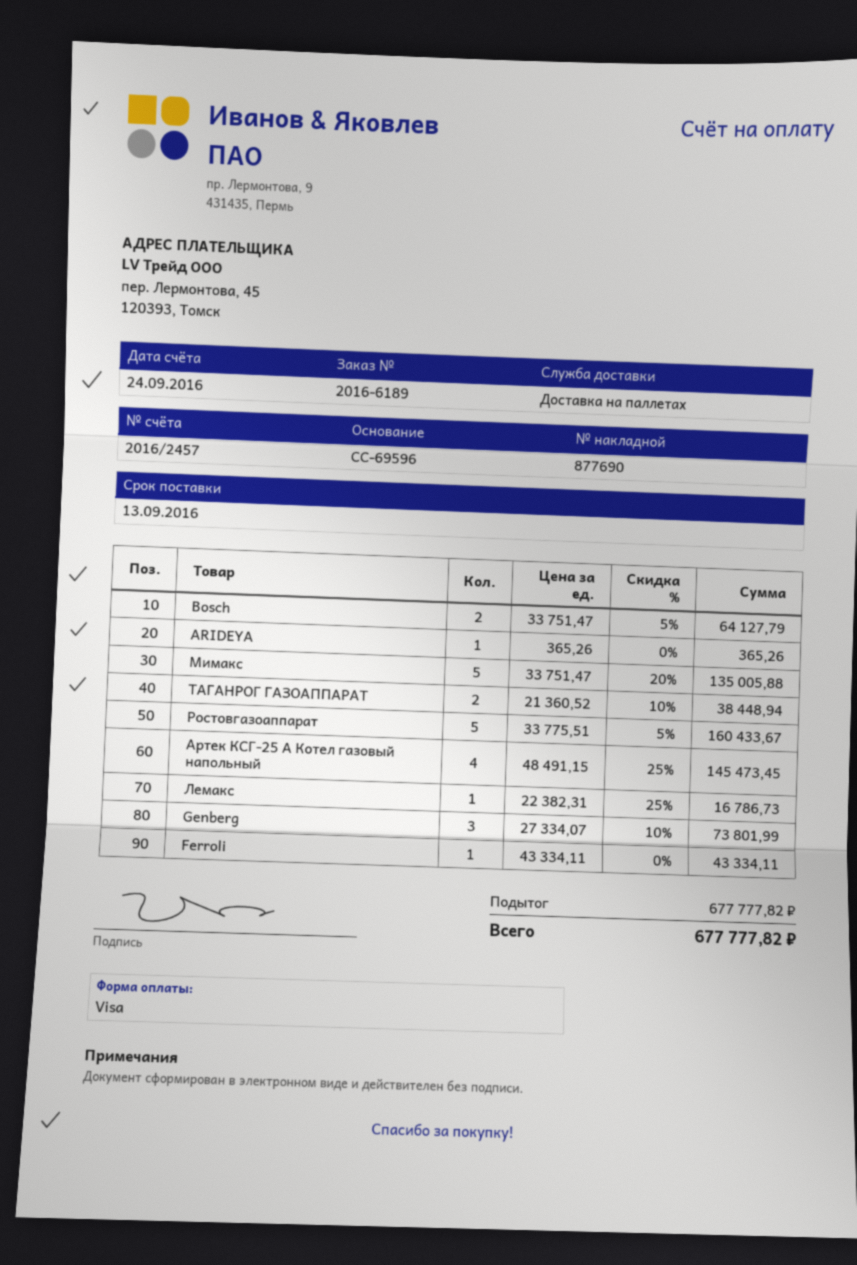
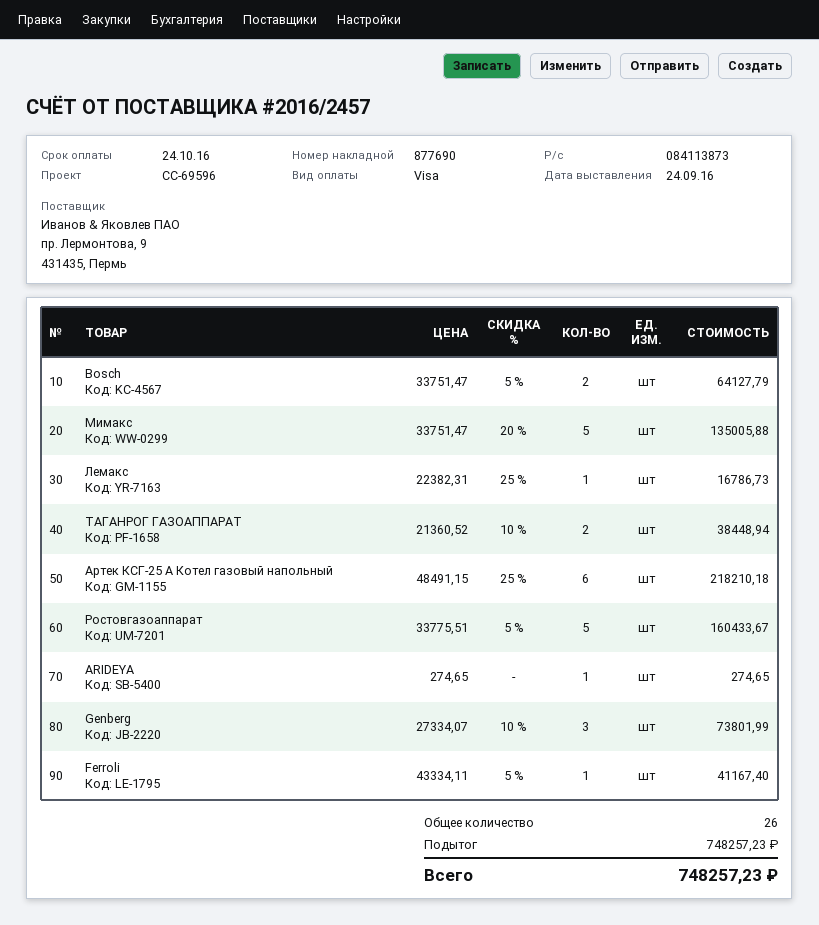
ARIDEYA: 1 x 365.26 = 365.26 -> 1 x 274.65 = 274.65
Артек КСГ-25 А Котел газовый напольный: 4 x 48491.15 - 25% = 145473.45 -> 6 x 48491.15 - 25% = 218210.18
Ferroli: 1 x 43334.11 = 43334.11 -> 1 x 43334.11 - 5% = 41167.40
subtotal: 677777.82 -> 748257.23
total: 677777.82 -> 748257.23

